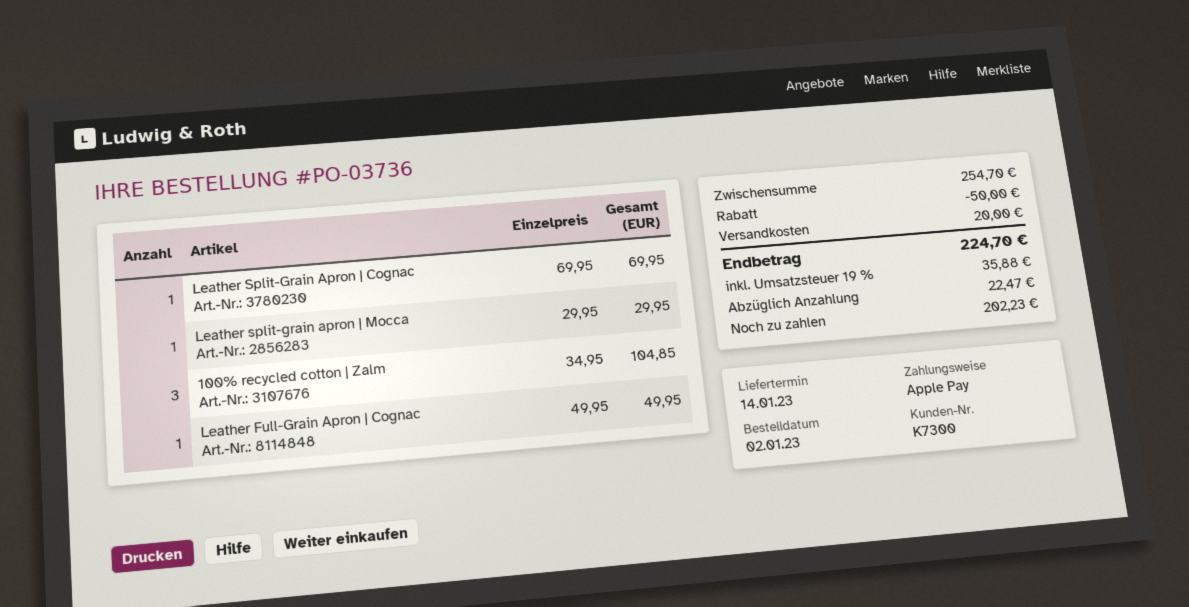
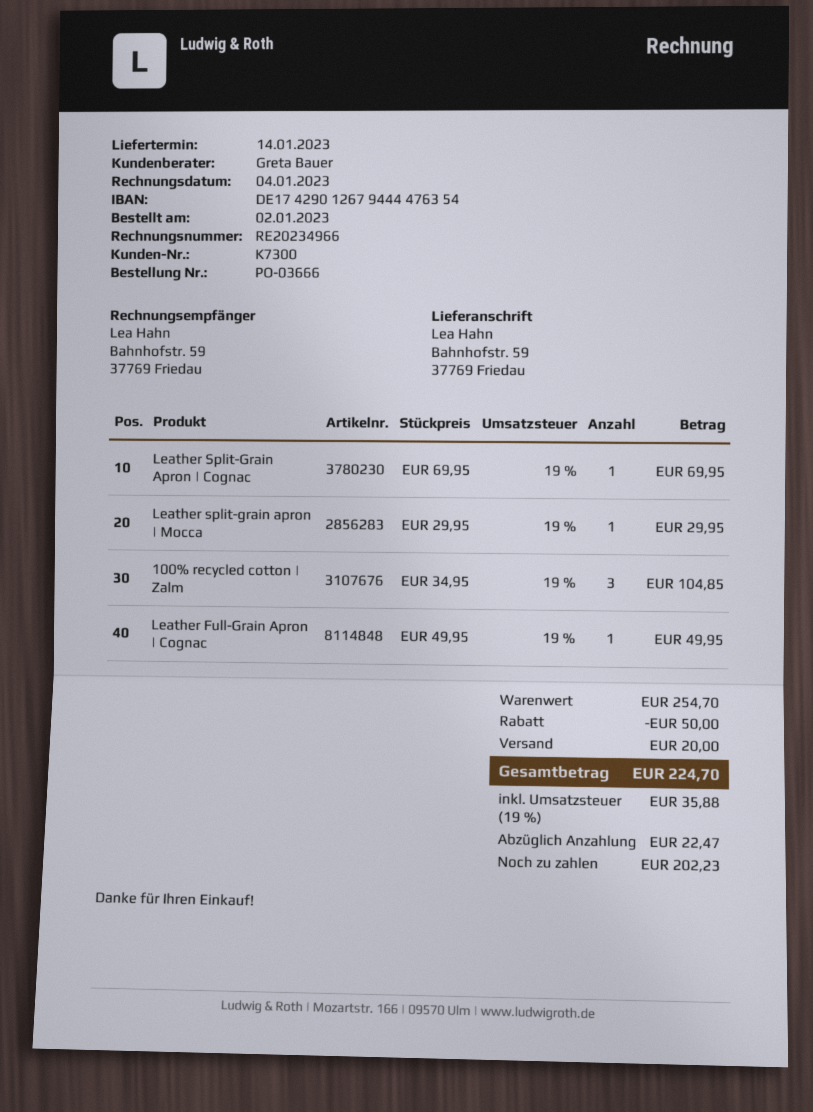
order number: PO-03736 -> PO-03666

